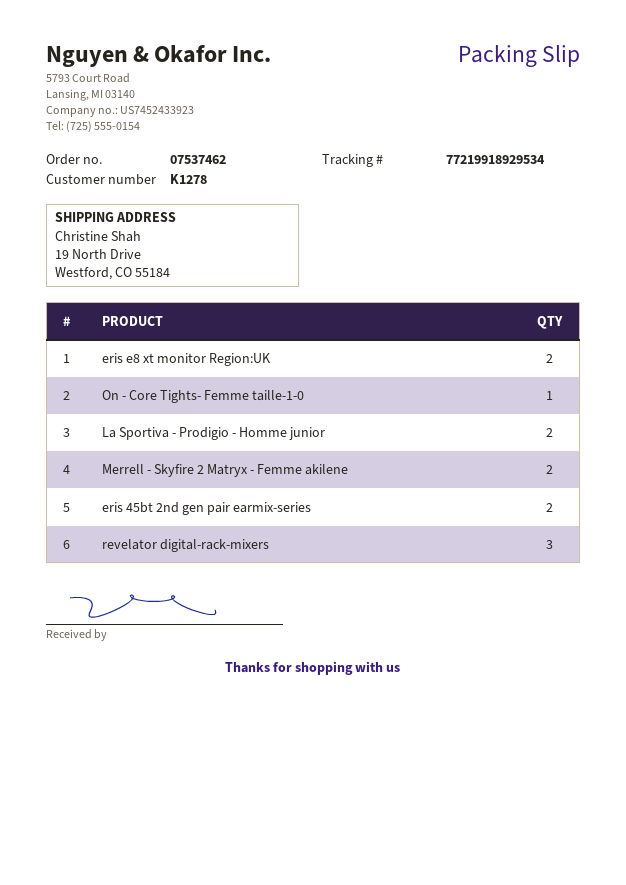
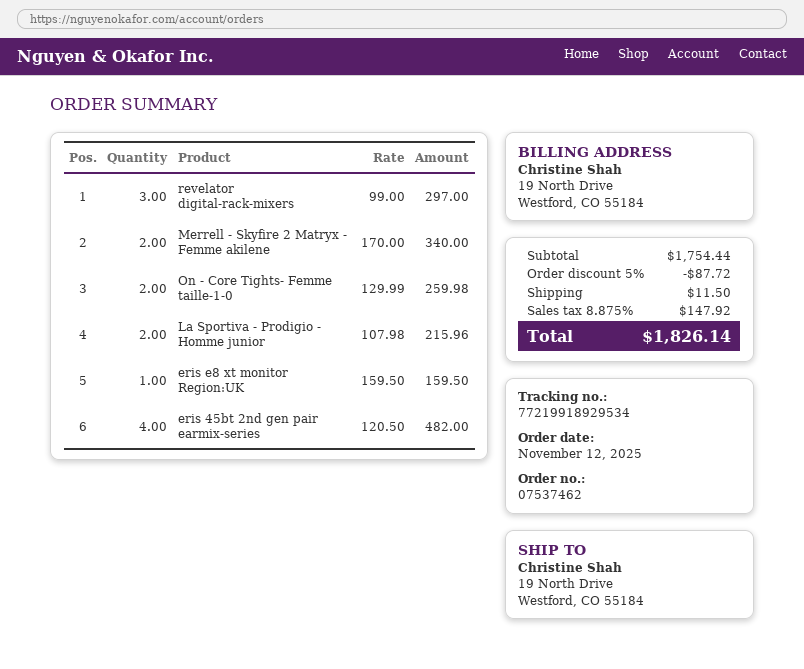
eris e8 xt monitor Region:UK: 2 -> 1
On - Core Tights- Femme taille-1-0: 1 -> 2
eris 45bt 2nd gen pair earmix-series: 2 -> 4

